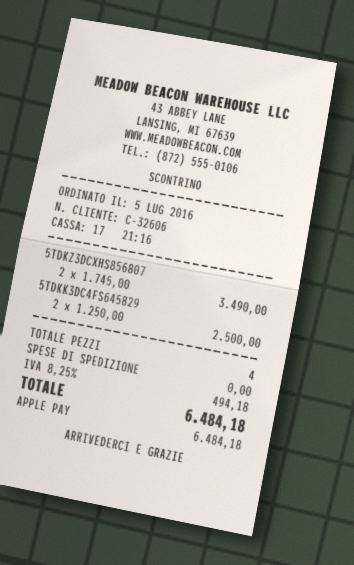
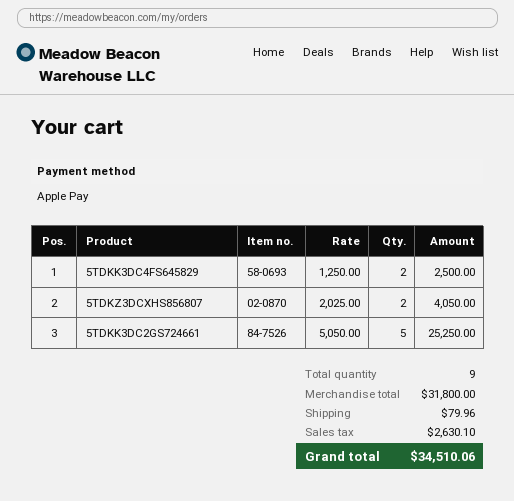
5TDKZ3DCXHS856807: 2 x 1745.00 = 3490.00 -> 2 x 2025.00 = 4050.00
5TDKK3DC2GS724661: none -> 5 x 5050.00 = 25250.00
total quantity: 4 -> 9
shipping: 0.00 -> 79.96
tax: 494.18 -> 2630.10
total: 6484.18 -> 34510.06

